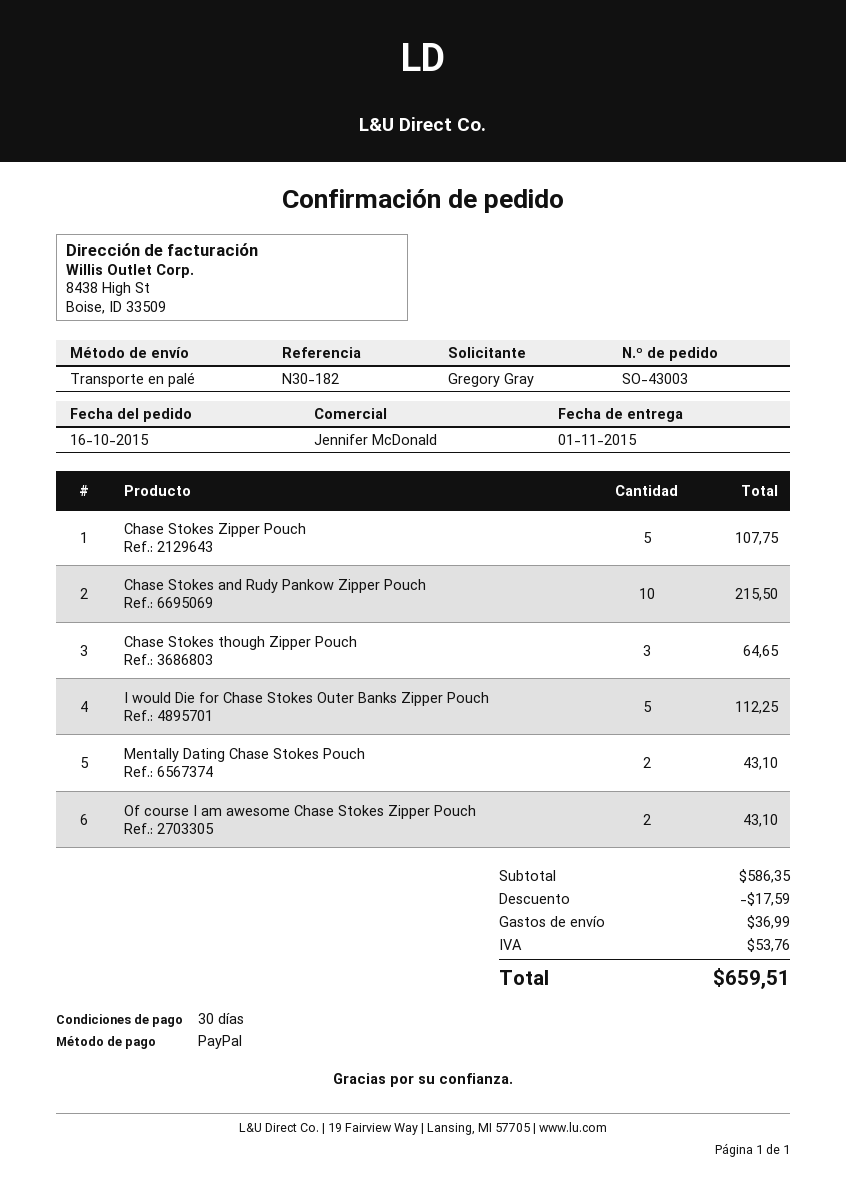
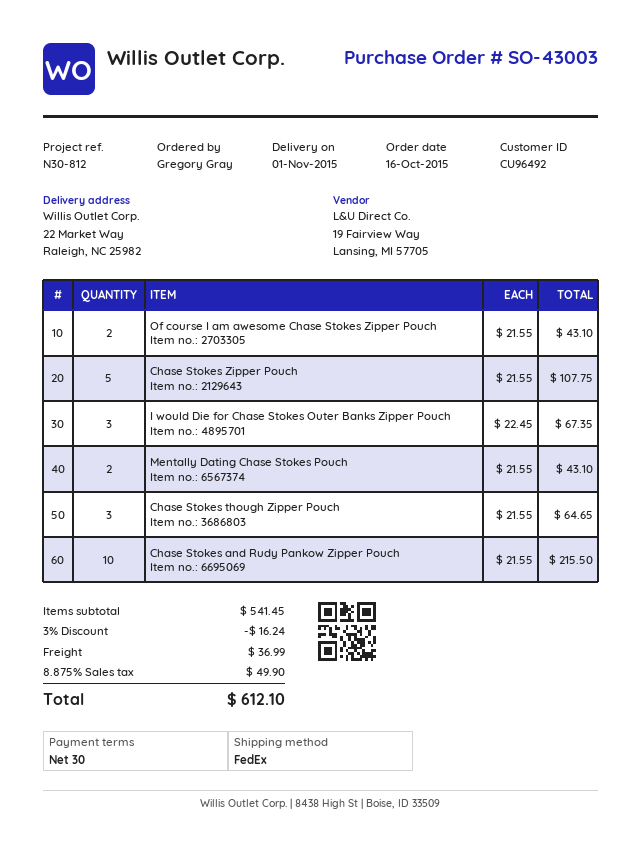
reference: N30-182 -> N30-812
shipping method: pallet freight -> FedEx
I would Die for Chase Stokes Outer Banks Zipper Pouch: 5 for 112.25 -> 3 for 67.35
subtotal: 586.35 -> 541.45
discount: 17.59 -> 16.24
tax: 53.76 -> 49.90
total: 659.51 -> 612.10

